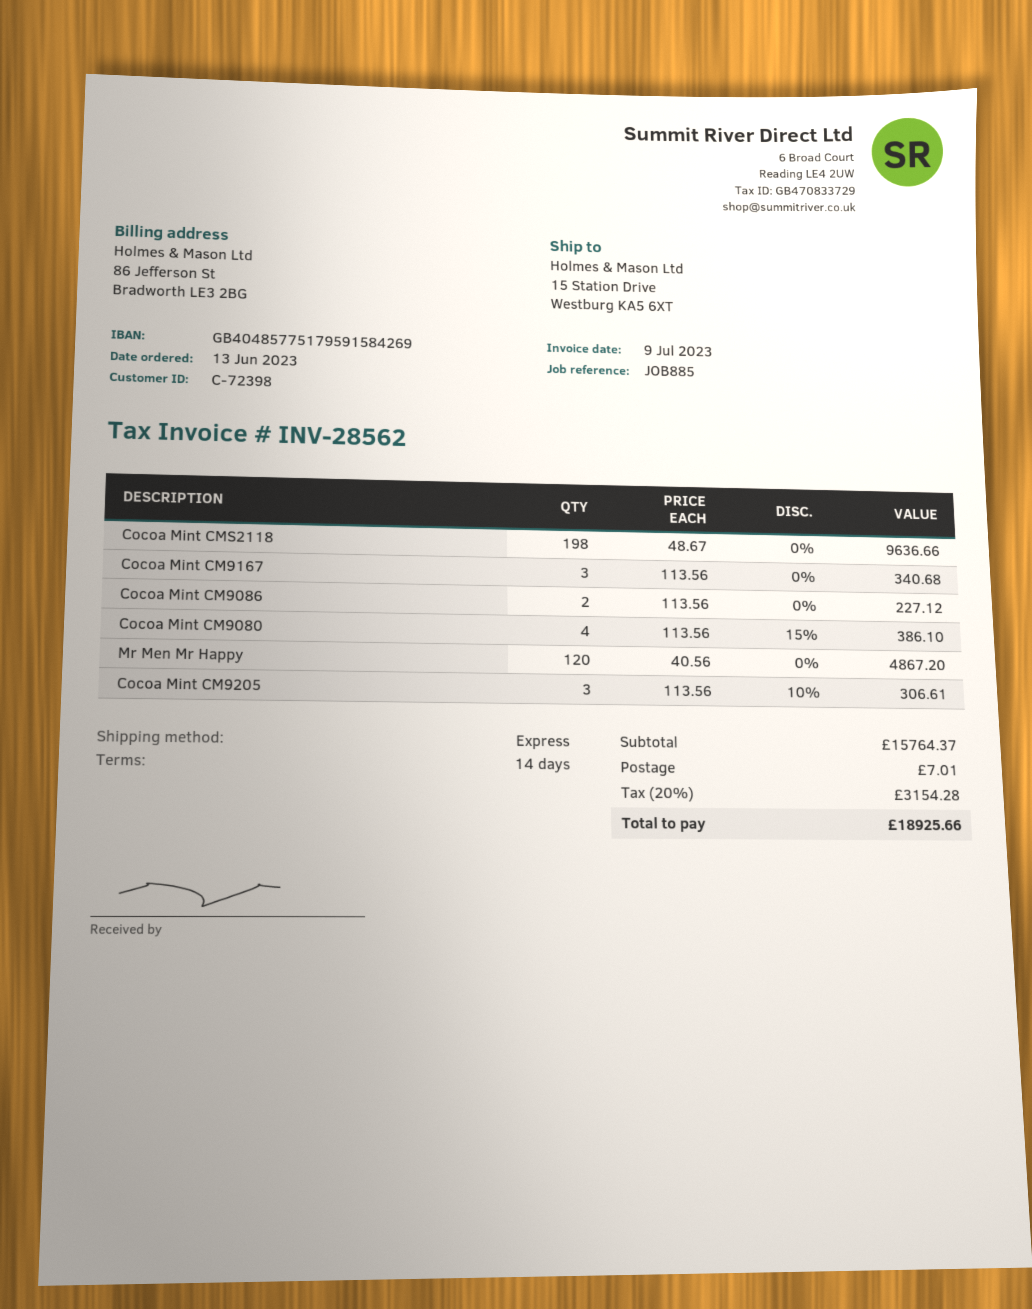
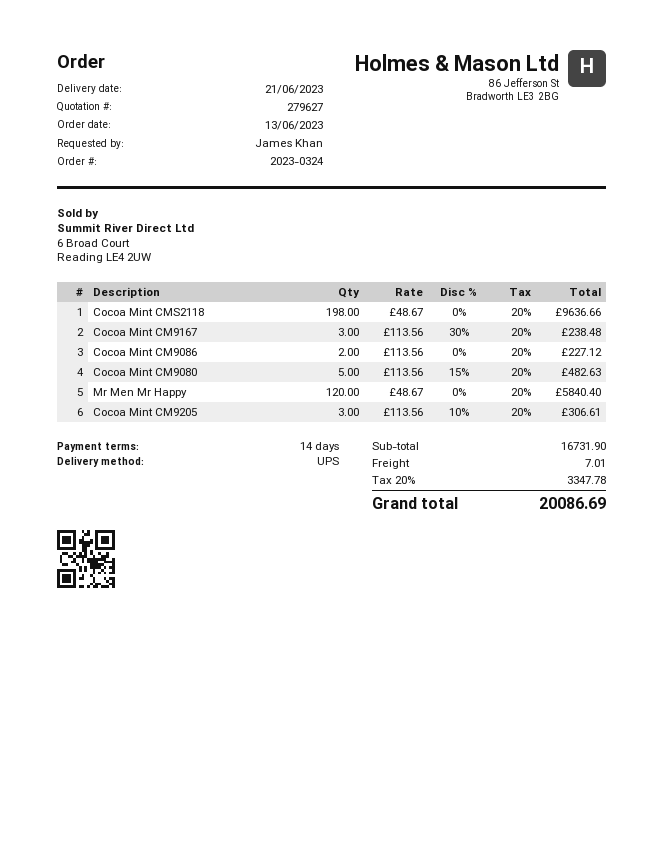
shipping method: express -> UPS
Cocoa Mint CM9167: 3 x 113.56 = 340.68 -> 3 x 113.56 - 30% = 238.48
Cocoa Mint CM9080: 4 x 113.56 - 15% = 386.10 -> 5 x 113.56 - 15% = 482.63
Mr Men Mr Happy: 120 x 40.56 = 4867.20 -> 120 x 48.67 = 5840.40
subtotal: 15764.37 -> 16731.90
tax: 20% = 3154.28 -> 20% = 3347.78
total: 18925.66 -> 20086.69

